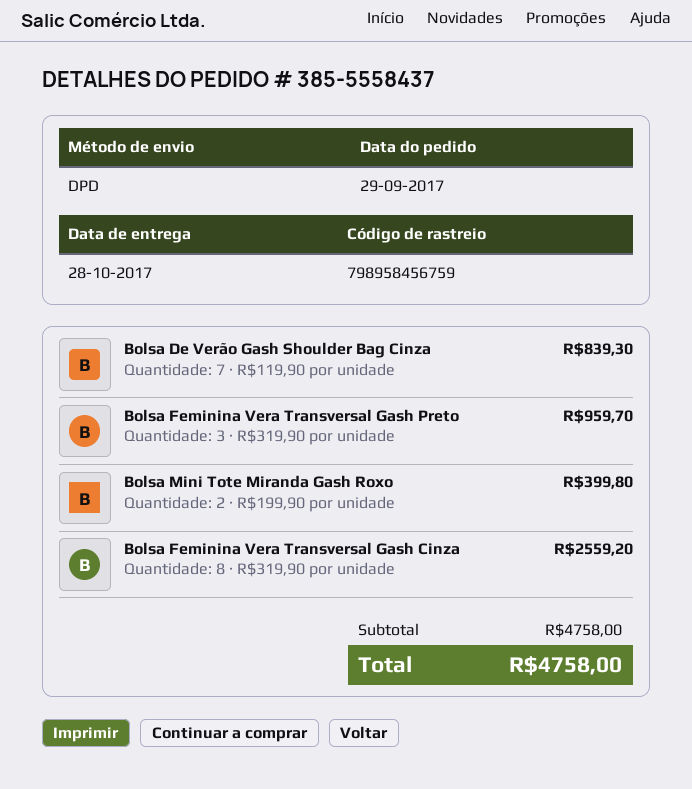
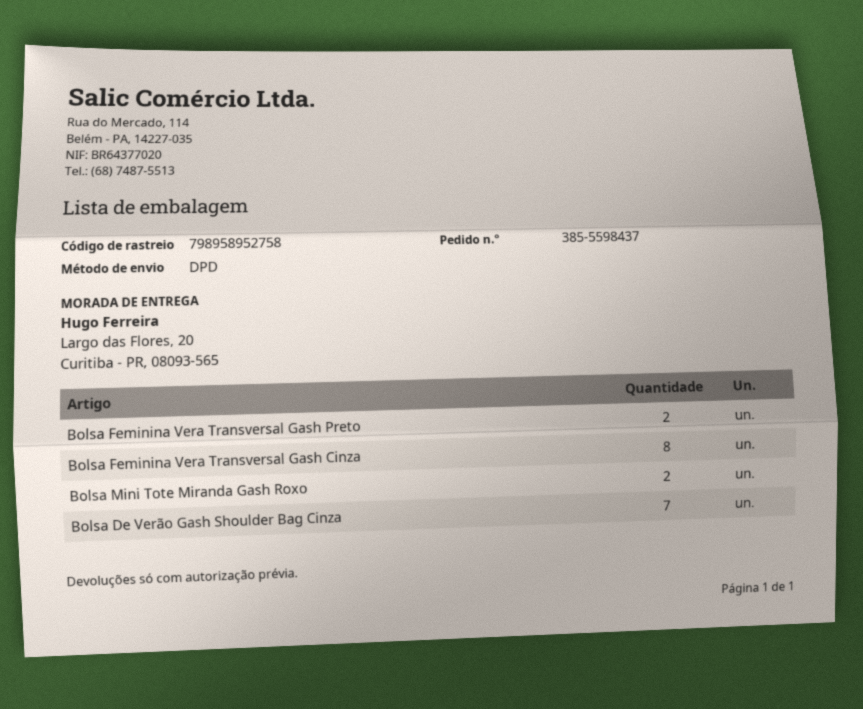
order number: 385-5558437 -> 385-5598437
tracking number: 798958456759 -> 798958952758
Bolsa Feminina Vera Transversal Gash Preto: 3 -> 2

